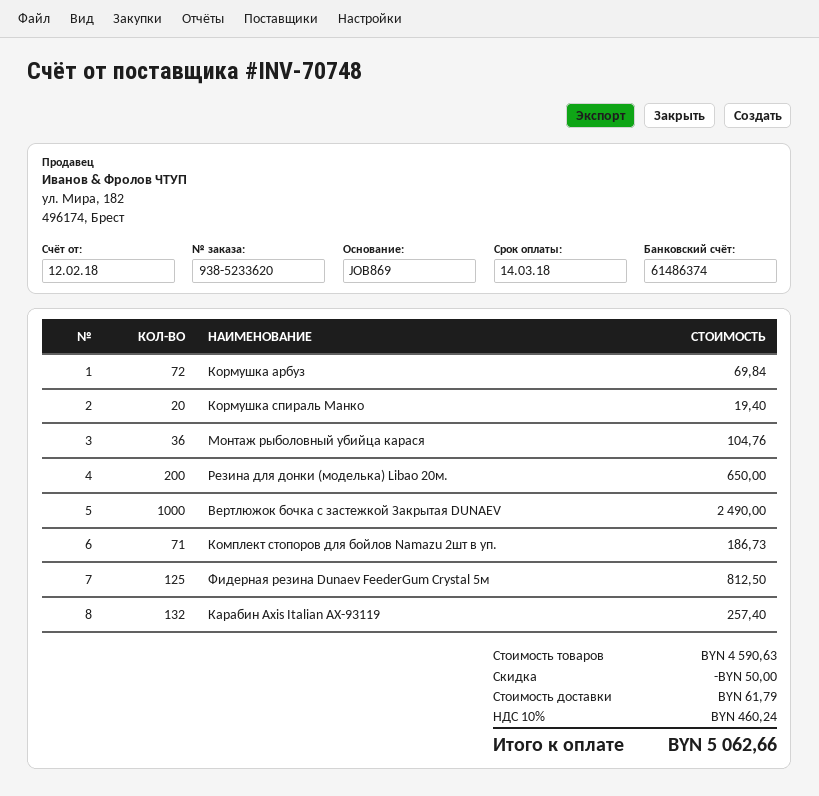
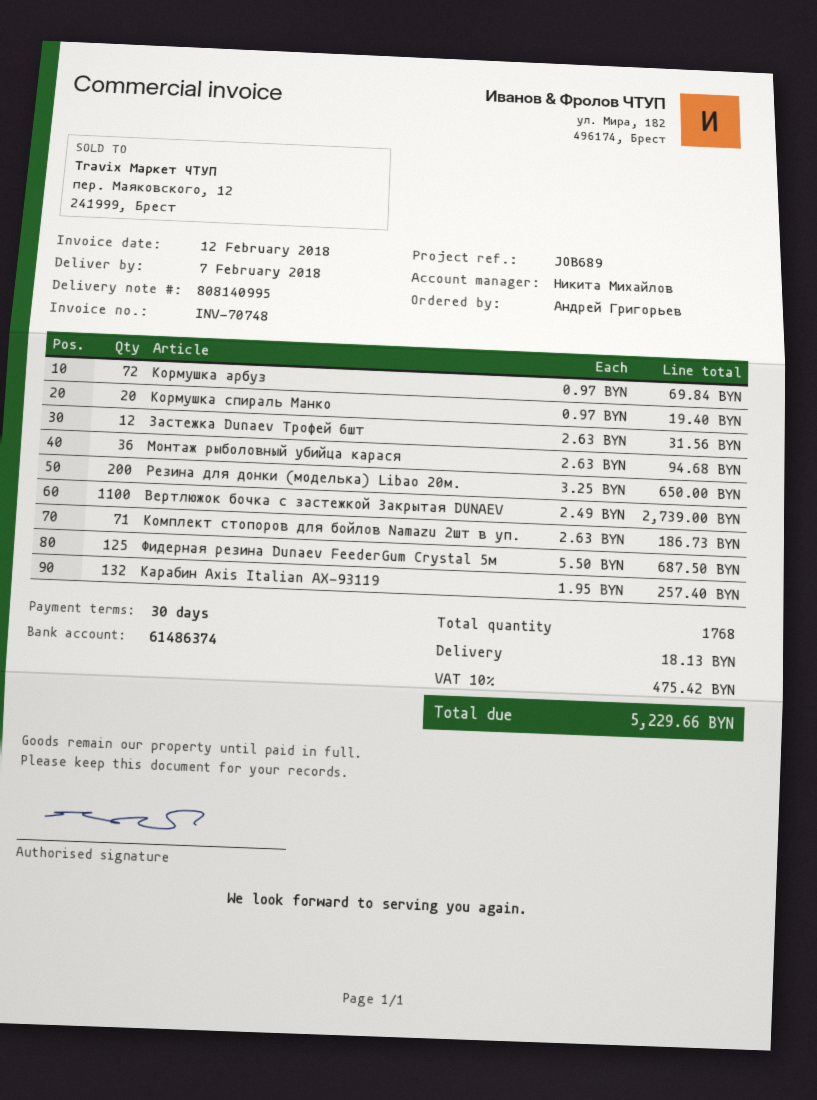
reference: JOB869 -> JOB689
Монтаж рыболовный убийца карася: 36 for 104.76 -> 36 for 94.68
Вертлюжок бочка с застежкой Закрытая DUNAEV: 1000 for 2490.00 -> 1100 for 2739.00
Фидерная резина Dunaev FeederGum Crystal 5м: 125 for 812.50 -> 125 for 687.50
Застежка Dunaev Трофей 6шт: none -> 12 for 31.56
discount: 50.00 -> none
shipping: 61.79 -> 18.13
tax: 10% = 460.24 -> 10% = 475.42
total: 5062.66 -> 5229.66

